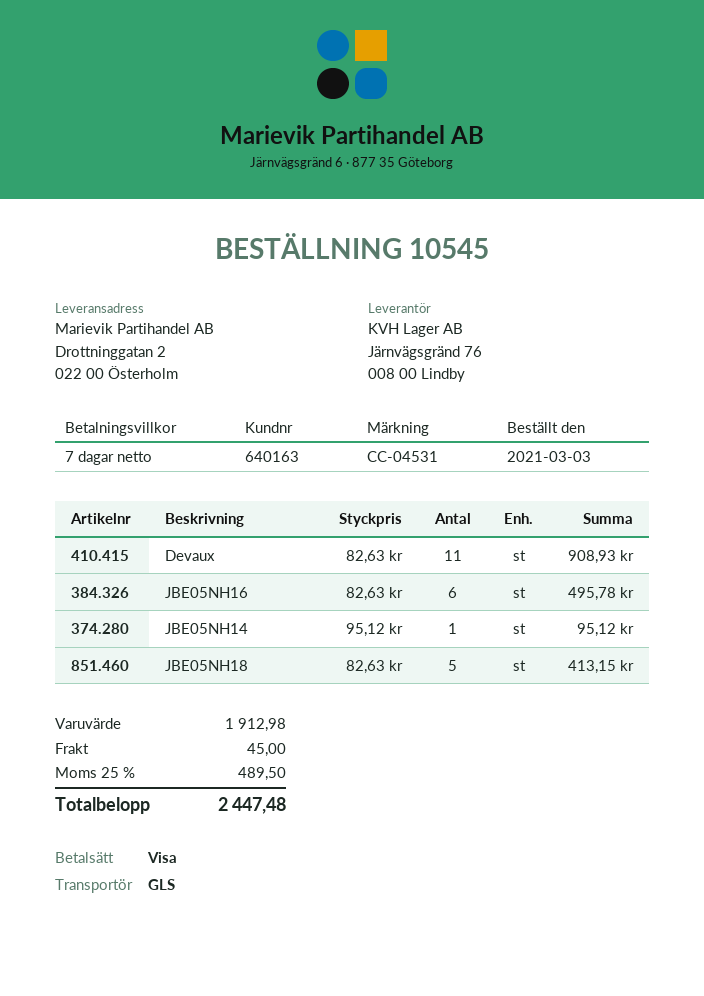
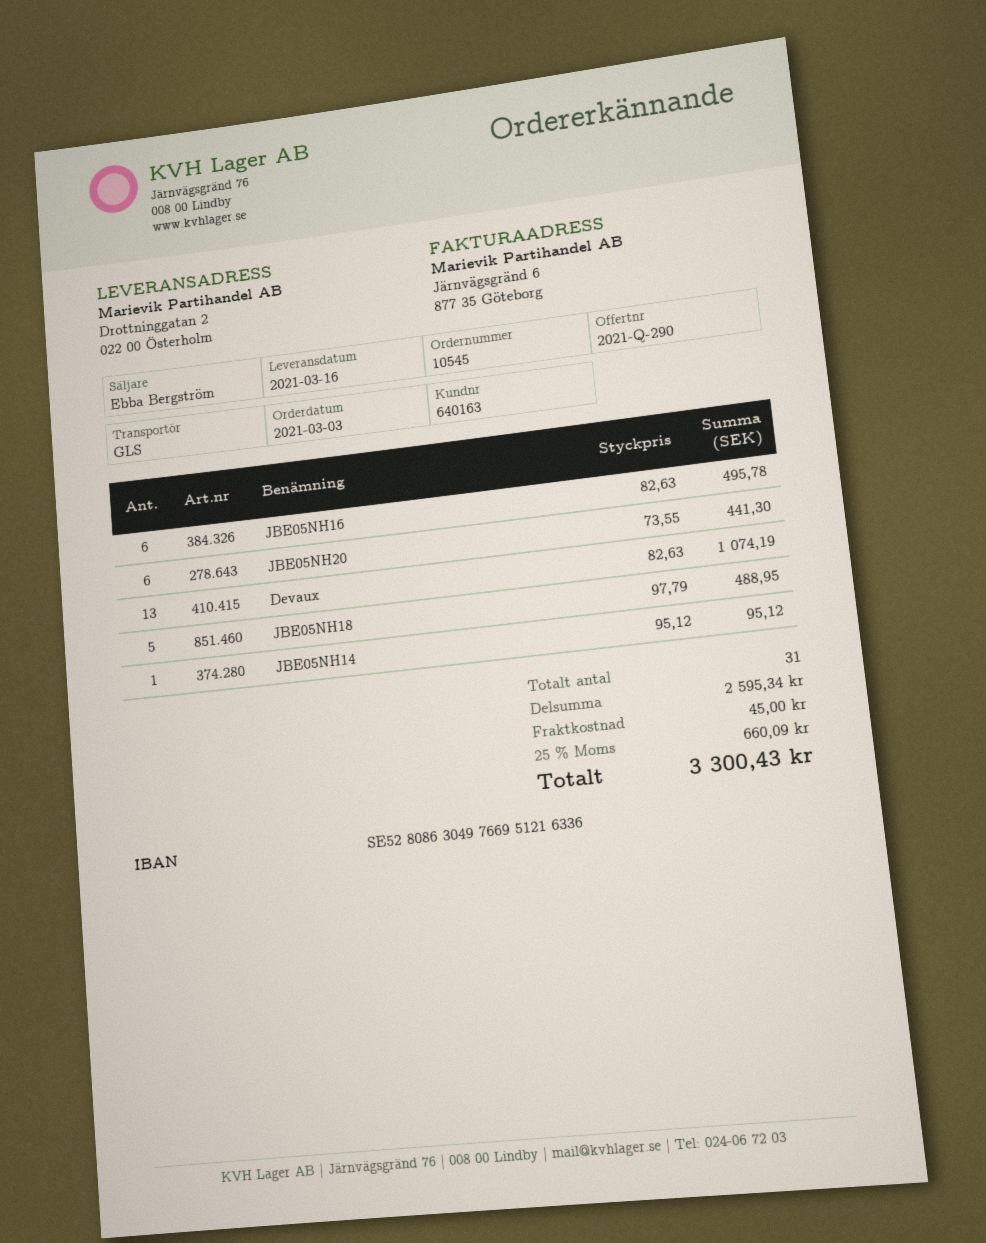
Devaux: 11 x 82.63 = 908.93 -> 13 x 82.63 = 1074.19
JBE05NH18: 5 x 82.63 = 413.15 -> 5 x 97.79 = 488.95
JBE05NH20: none -> 6 x 73.55 = 441.30
subtotal: 1912.98 -> 2595.34
tax: 25% = 489.50 -> 25% = 660.09
total: 2447.48 -> 3300.43

